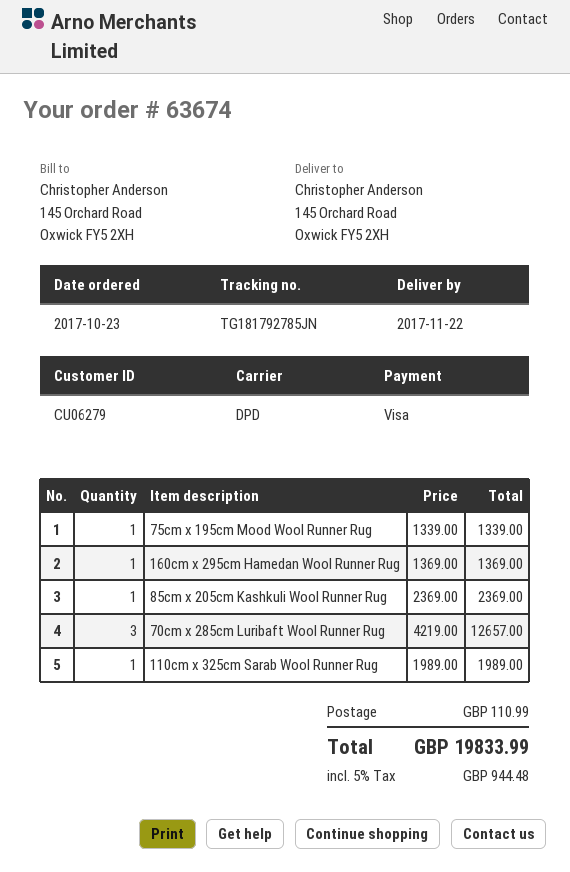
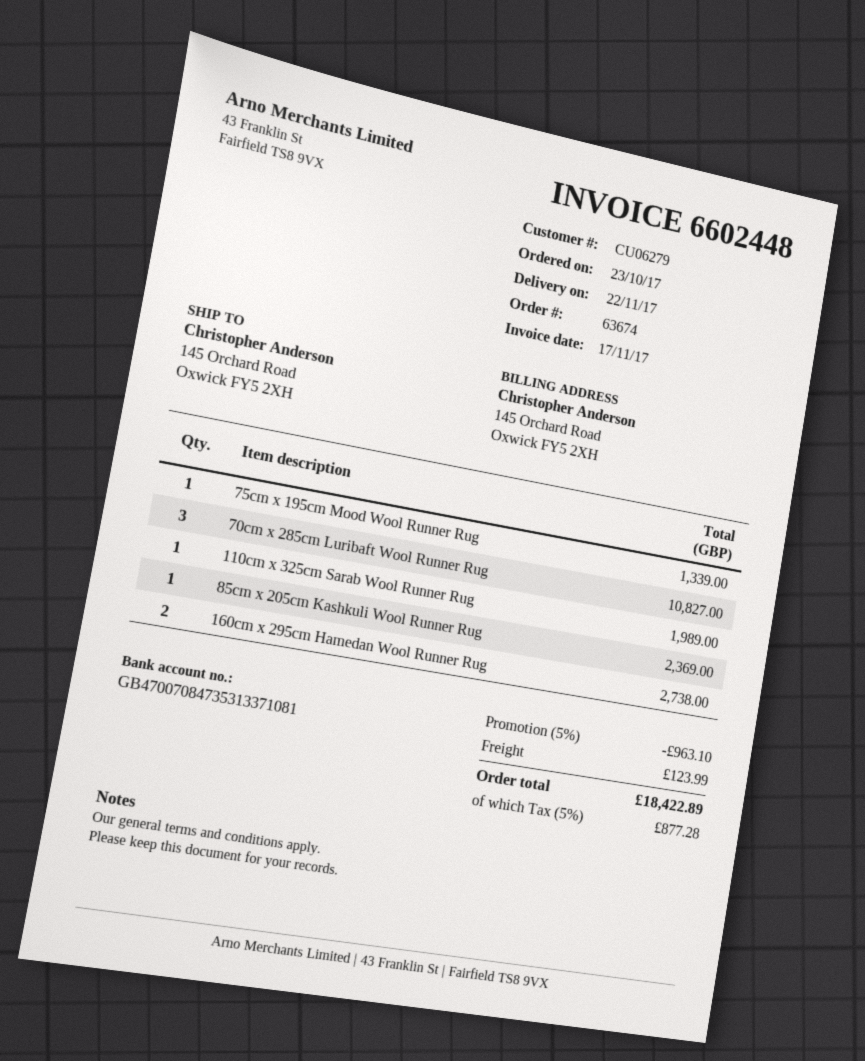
160cm x 295cm Hamedan Wool Runner Rug: 1 for 1369.00 -> 2 for 2738.00
70cm x 285cm Luribaft Wool Runner Rug: 3 for 12657.00 -> 3 for 10827.00
discount: none -> 5% = 963.10
shipping: 110.99 -> 123.99
tax: 5% = 944.48 -> 5% = 877.28
total: 19833.99 -> 18422.89

